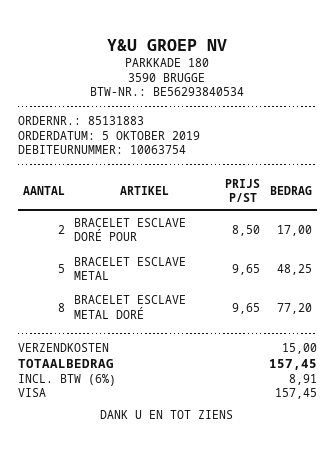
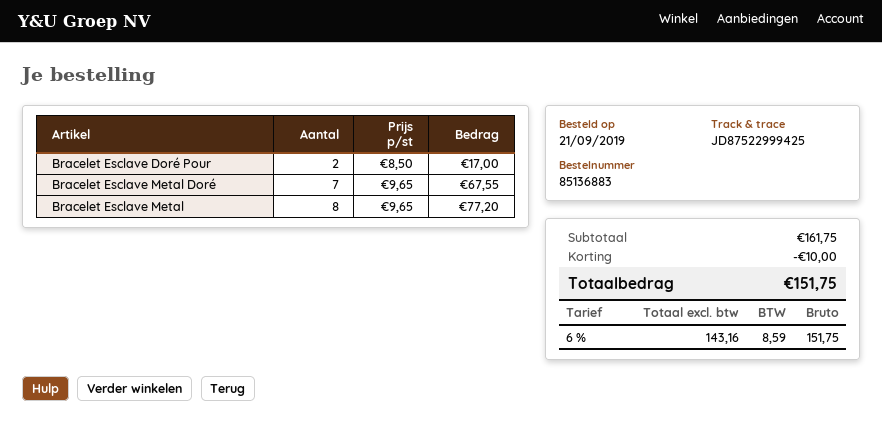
order number: 85131883 -> 85136883
order date: 2019-10-05 -> 2019-09-21
BRACELET ESCLAVE METAL: 5 x 9.65 = 48.25 -> 8 x 9.65 = 77.20
BRACELET ESCLAVE METAL DORÉ: 8 x 9.65 = 77.20 -> 7 x 9.65 = 67.55
discount: none -> 10.00
shipping: 15.00 -> none
tax: 6% = 8.91 -> 6% = 8.59
total: 157.45 -> 151.75

